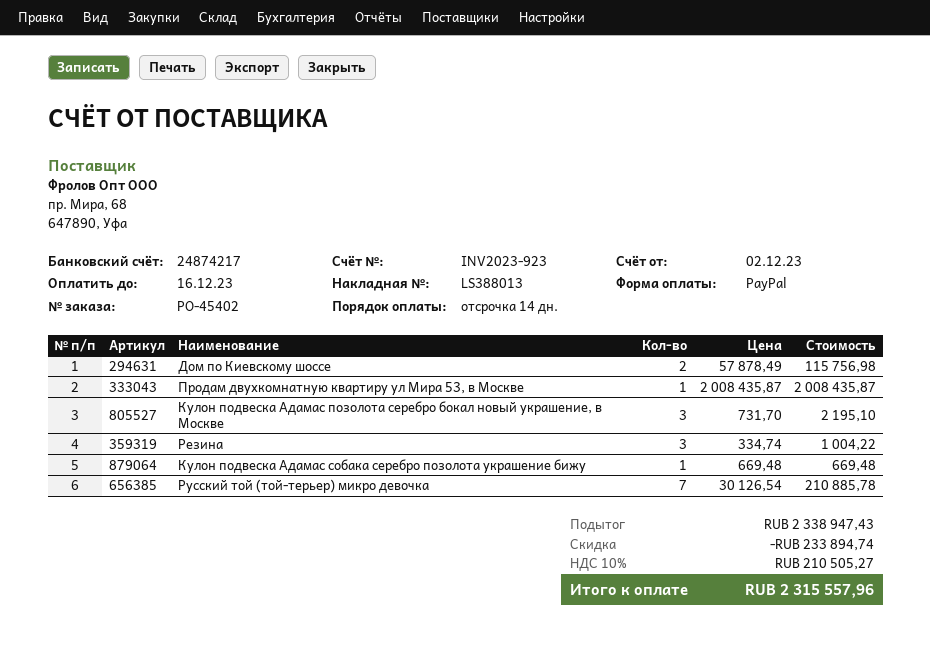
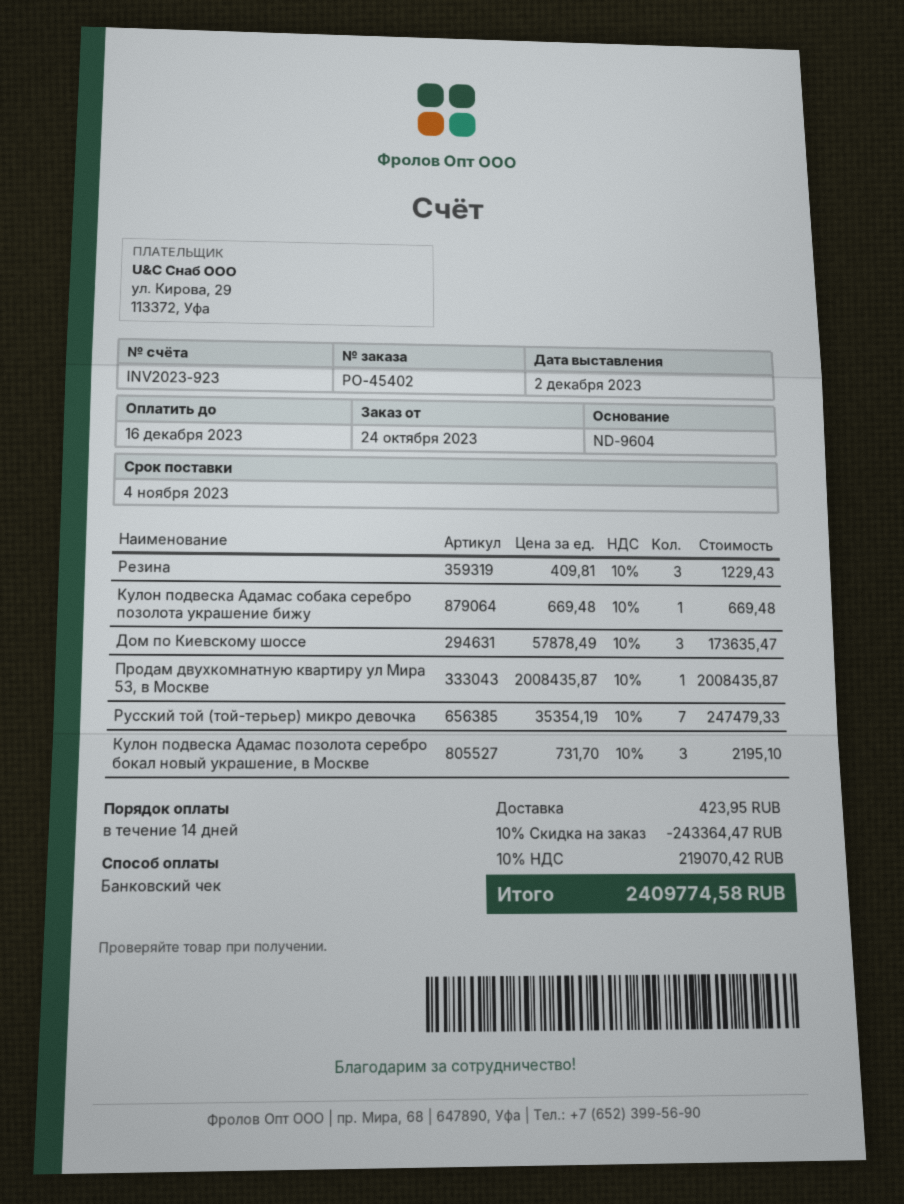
payment method: PayPal -> cheque
Дом по Киевскому шоссе: 2 x 57878.49 = 115756.98 -> 3 x 57878.49 = 173635.47
Резина: 3 x 334.74 = 1004.22 -> 3 x 409.81 = 1229.43
Русский той (той-терьер) микро девочка: 7 x 30126.54 = 210885.78 -> 7 x 35354.19 = 247479.33
discount: 233894.74 -> 243364.47
shipping: none -> 423.95
tax: 10% = 210505.27 -> 10% = 219070.42
total: 2315557.96 -> 2409774.58

